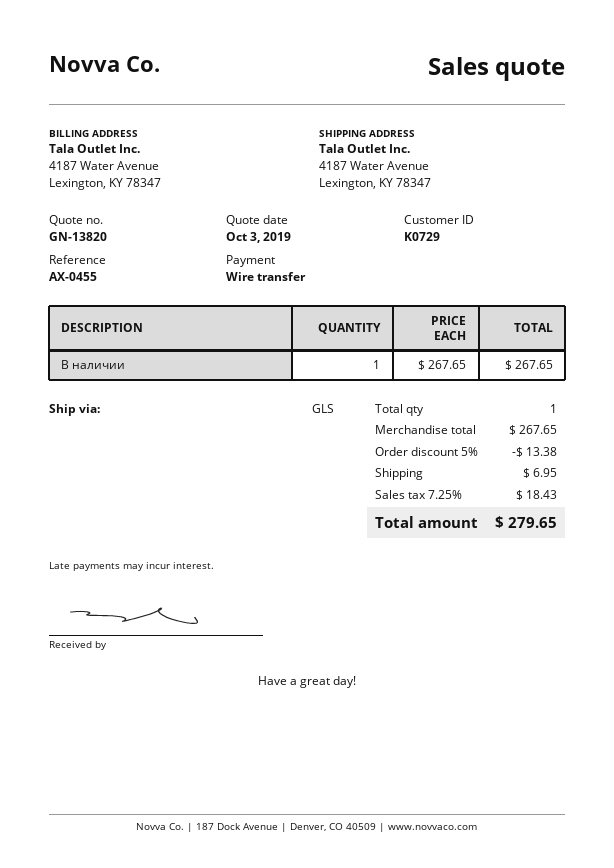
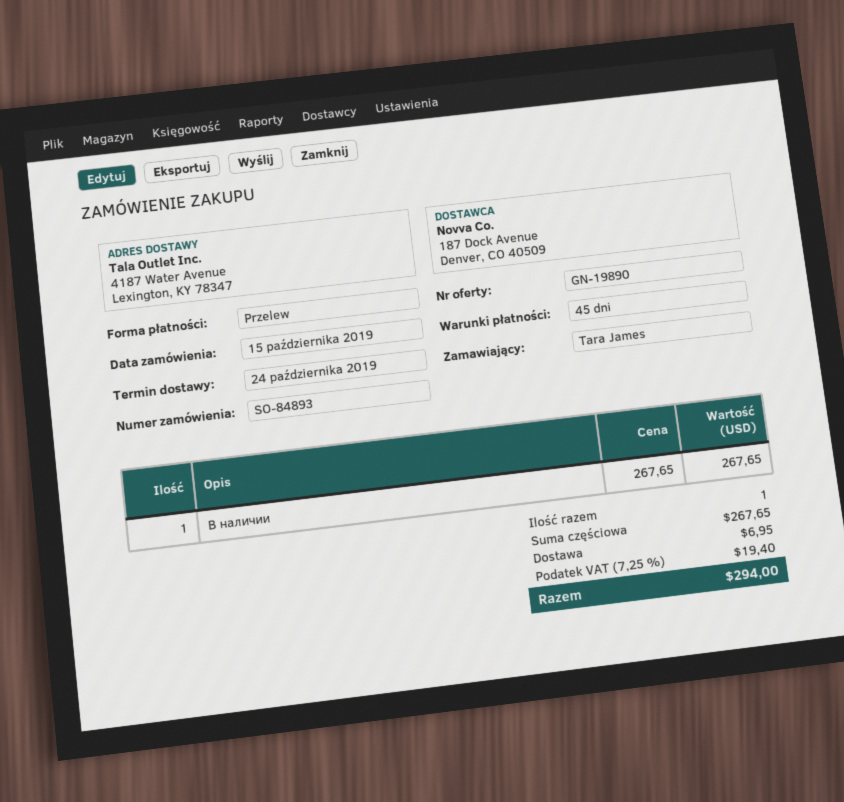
quote number: GN-13820 -> GN-19890
discount: 5% = 13.38 -> none
tax: 7.25% = 18.43 -> 7.25% = 19.40
total: 279.65 -> 294.00

